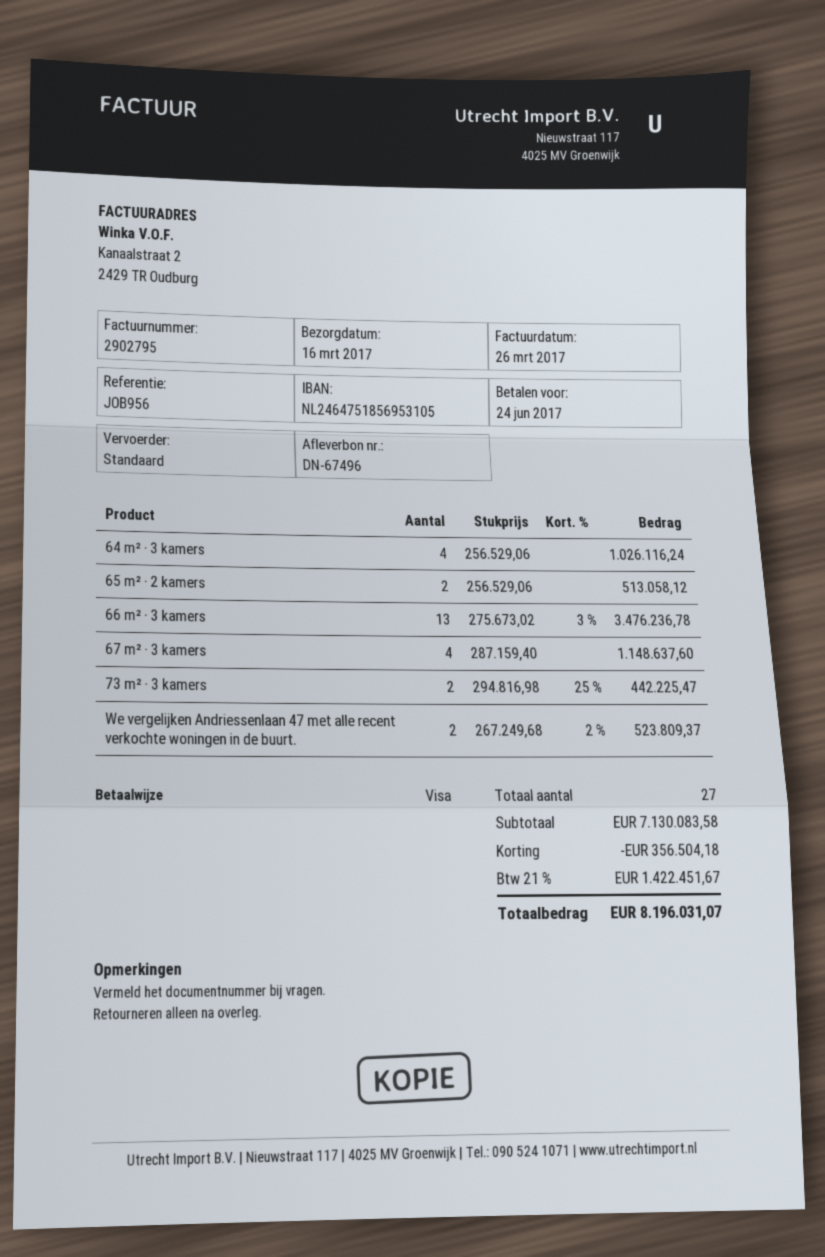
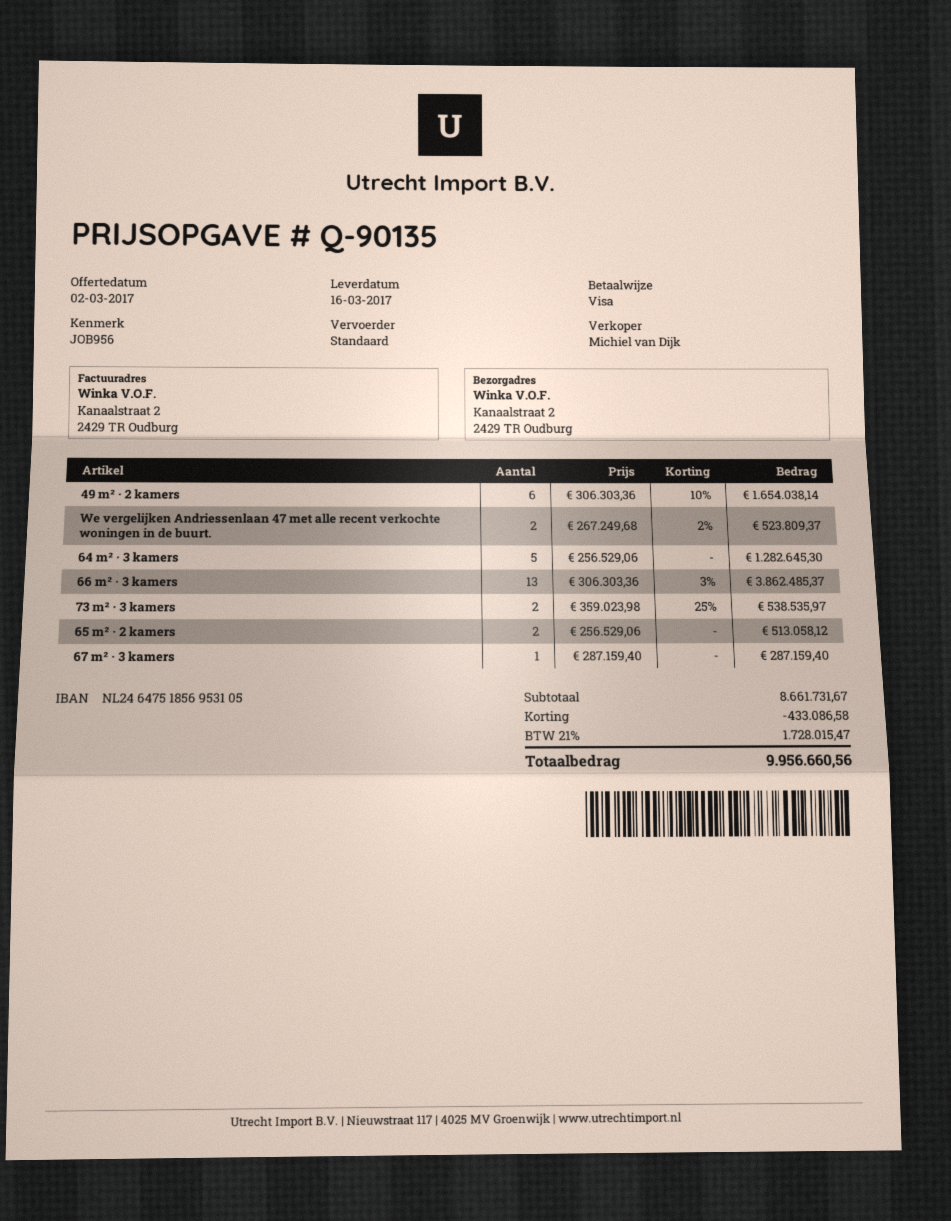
64 m² · 3 kamers: 4 x 256529.06 = 1026116.24 -> 5 x 256529.06 = 1282645.30
66 m² · 3 kamers: 13 x 275673.02 - 3% = 3476236.78 -> 13 x 306303.36 - 3% = 3862485.37
67 m² · 3 kamers: 4 x 287159.40 = 1148637.60 -> 1 x 287159.40 = 287159.40
73 m² · 3 kamers: 2 x 294816.98 - 25% = 442225.47 -> 2 x 359023.98 - 25% = 538535.97
49 m² · 2 kamers: none -> 6 x 306303.36 - 10% = 1654038.14
subtotal: 7130083.58 -> 8661731.67
discount: 356504.18 -> 433086.58
tax: 21% = 1422451.67 -> 21% = 1728015.47
total: 8196031.07 -> 9956660.56

